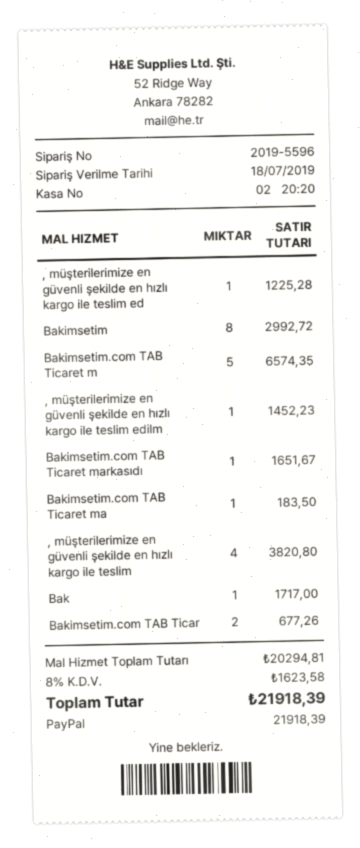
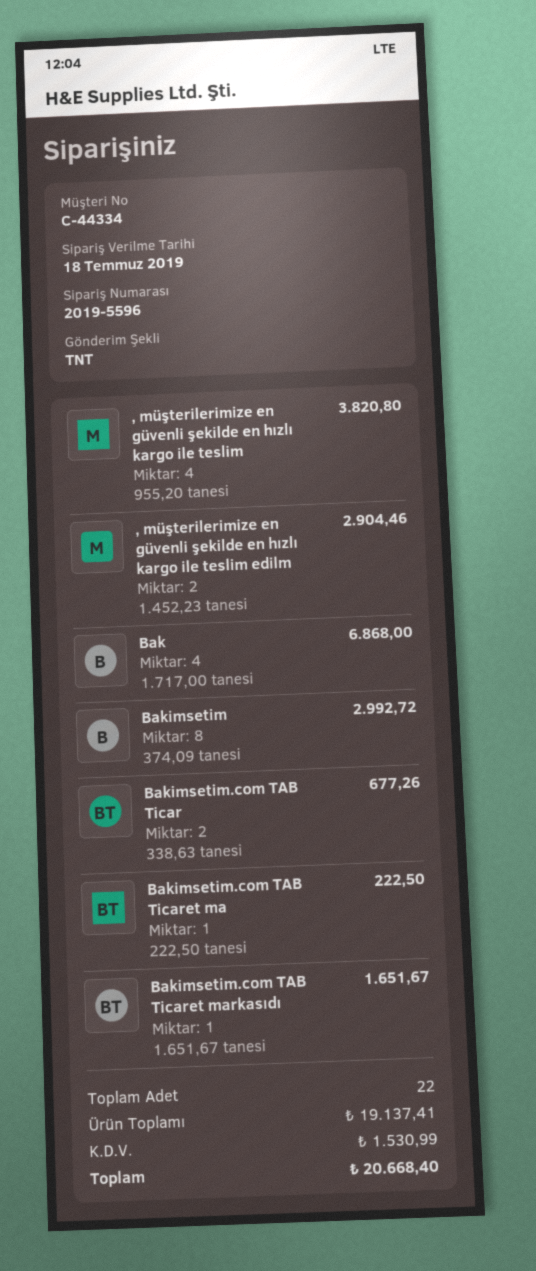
, müşterilerimize en güvenli şekilde en hızlı kargo ile teslim ed: 1 for 1225.28 -> none
Bakimsetim.com TAB Ticaret m: 5 for 6574.35 -> none
, müşterilerimize en güvenli şekilde en hızlı kargo ile teslim edilm: 1 for 1452.23 -> 2 for 2904.46
Bakimsetim.com TAB Ticaret ma: 1 for 183.50 -> 1 for 222.50
Bak: 1 for 1717.00 -> 4 for 6868.00
subtotal: 20294.81 -> 19137.41
tax: 1623.58 -> 1530.99
total: 21918.39 -> 20668.40

